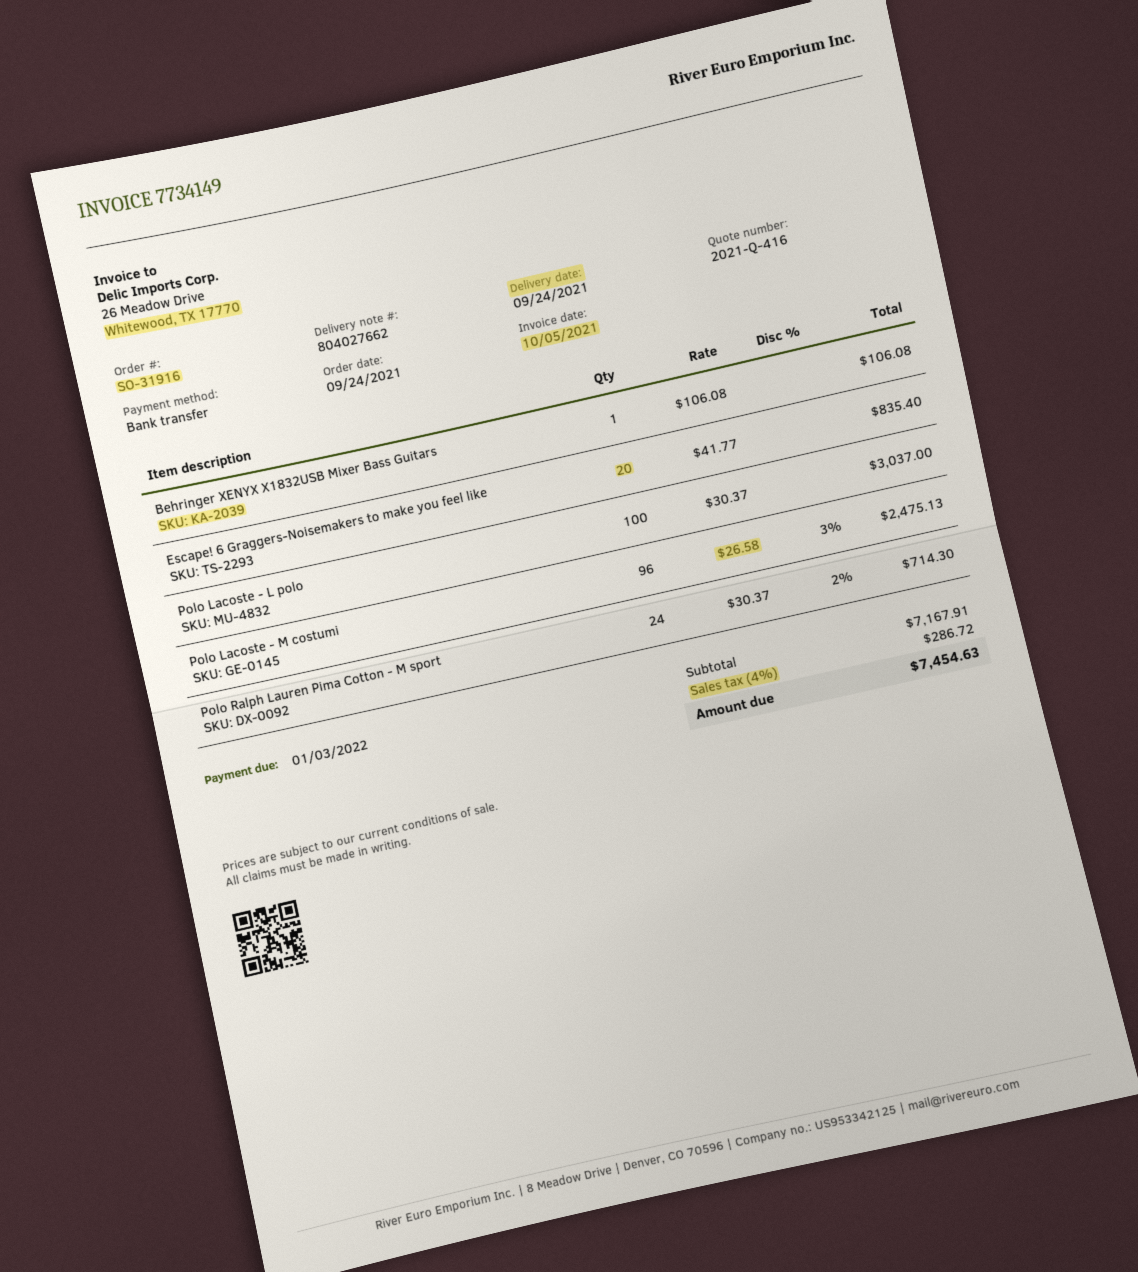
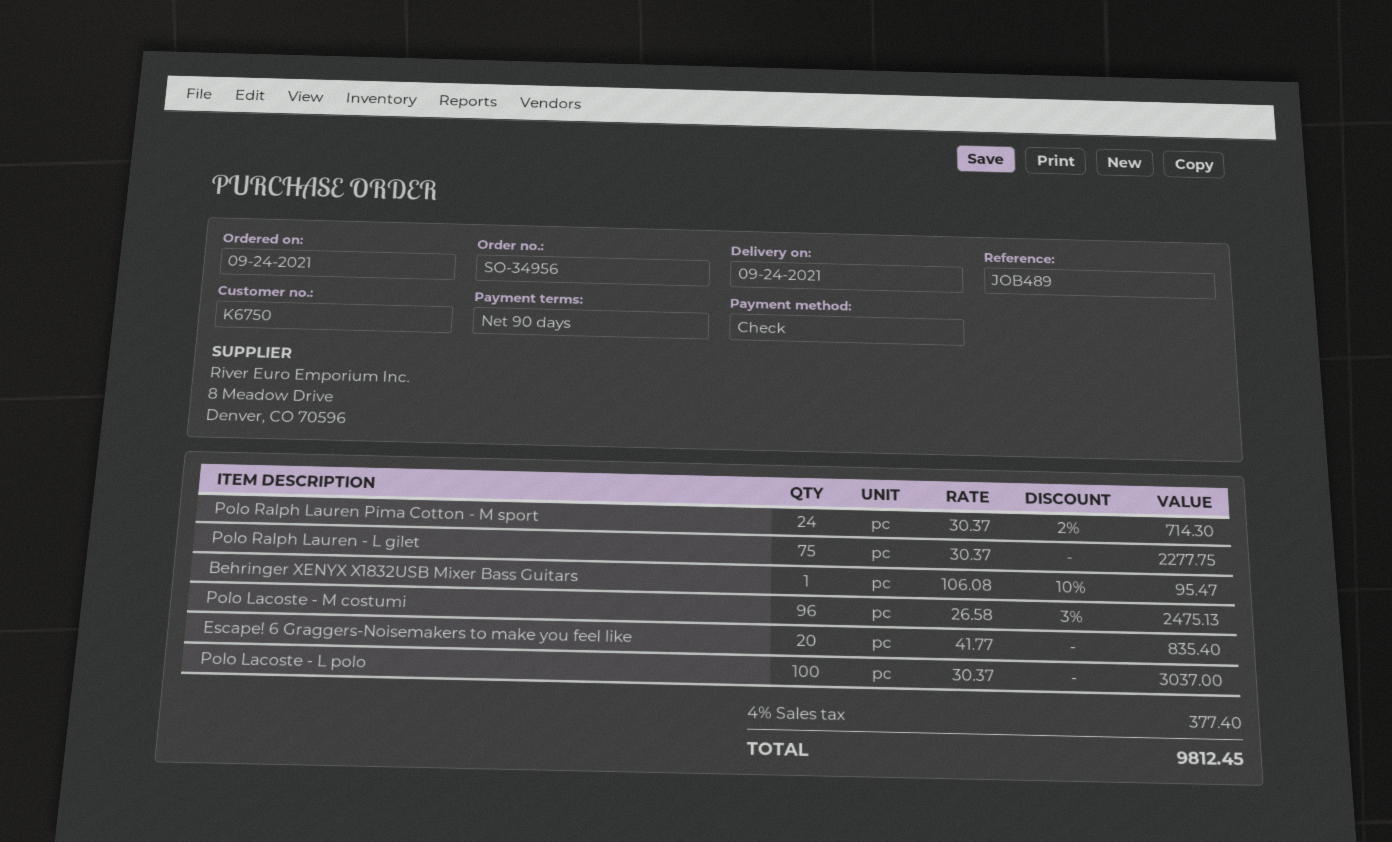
order number: SO-31916 -> SO-34956
payment method: bank transfer -> cheque
Behringer XENYX X1832USB Mixer Bass Guitars: 1 x 106.08 = 106.08 -> 1 x 106.08 - 10% = 95.47
Polo Ralph Lauren - L gilet: none -> 75 x 30.37 = 2277.75
tax: 4% = 286.72 -> 4% = 377.40
total: 7454.63 -> 9812.45

